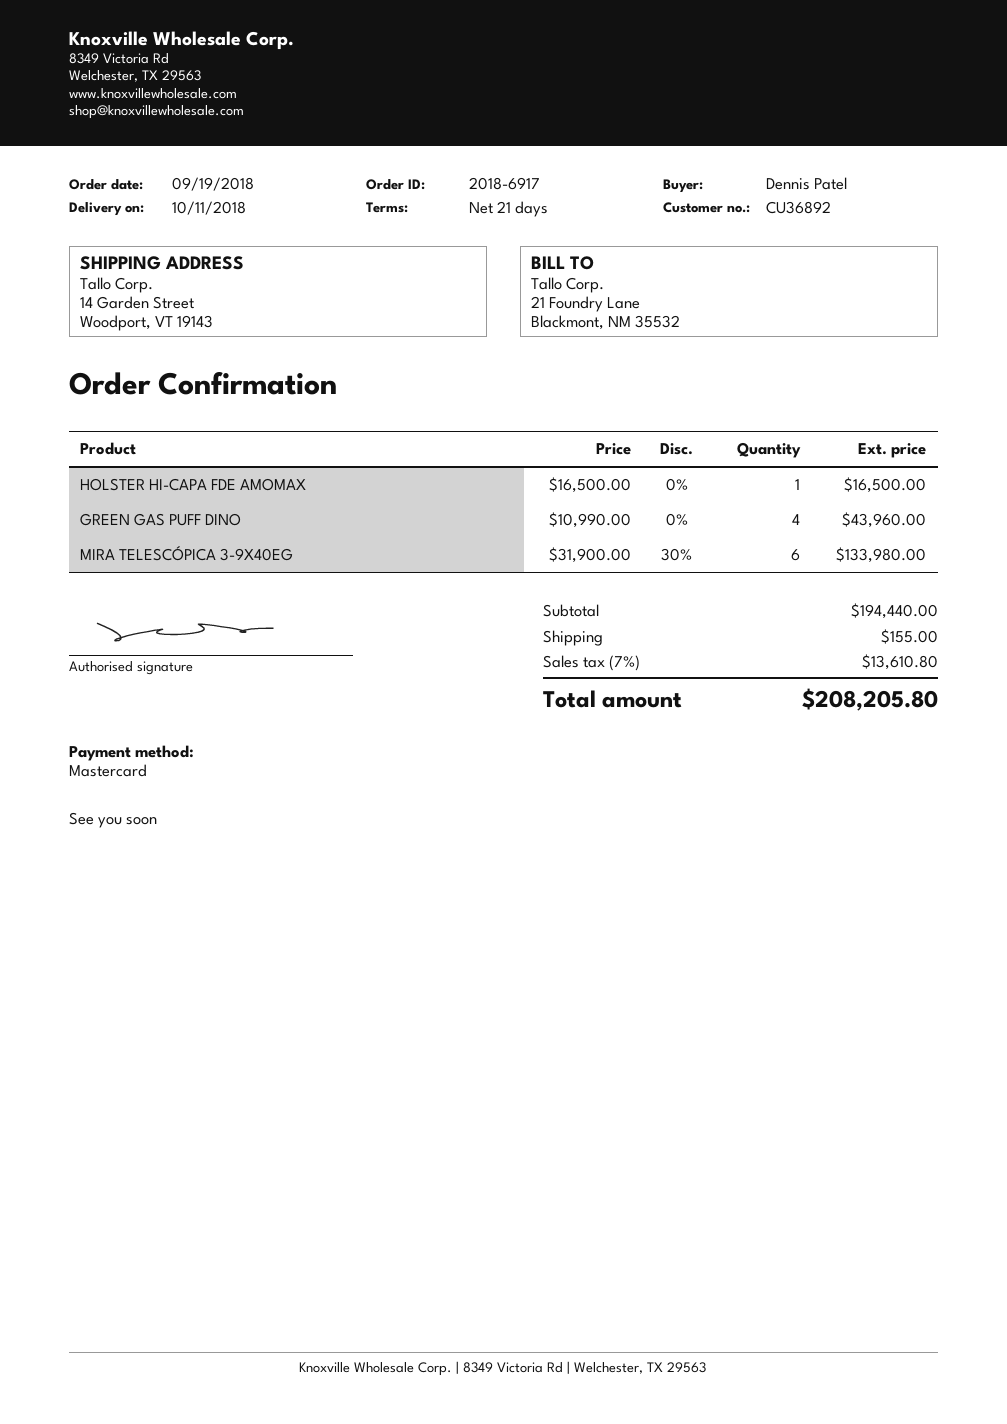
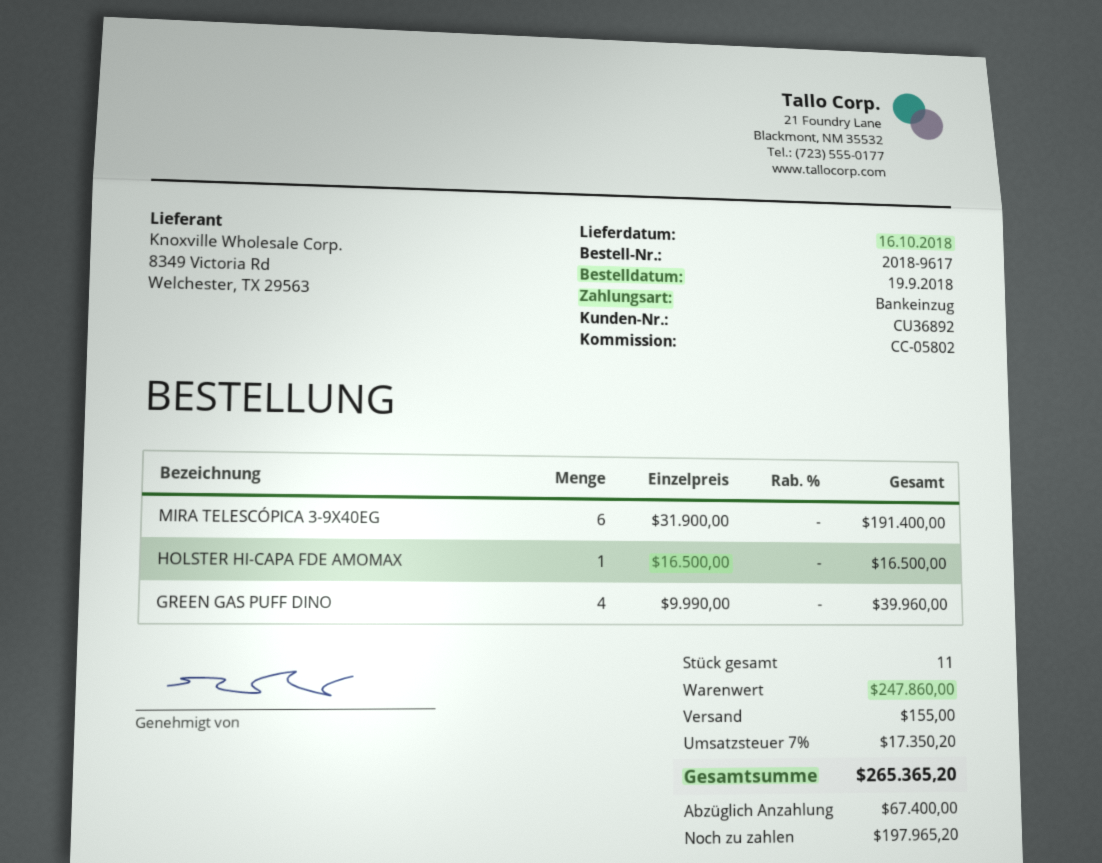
order number: 2018-6917 -> 2018-9617
delivery date: 2018-10-11 -> 2018-10-16
payment method: Mastercard -> direct debit
GREEN GAS PUFF DINO: 4 x 10990.00 = 43960.00 -> 4 x 9990.00 = 39960.00
MIRA TELESCÓPICA 3-9X40EG: 6 x 31900.00 - 30% = 133980.00 -> 6 x 31900.00 = 191400.00
subtotal: 194440.00 -> 247860.00
tax: 7% = 13610.80 -> 7% = 17350.20
total: 208205.80 -> 265365.20

